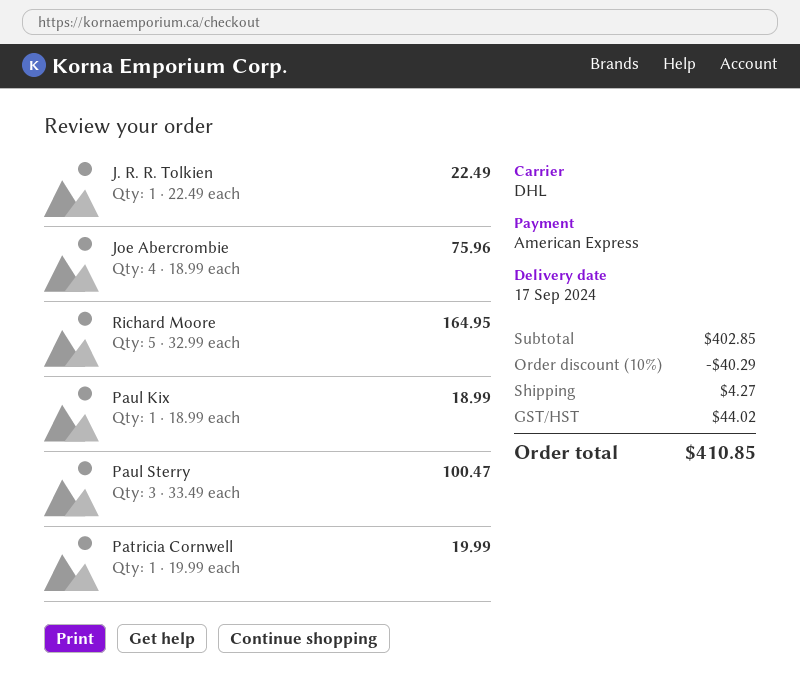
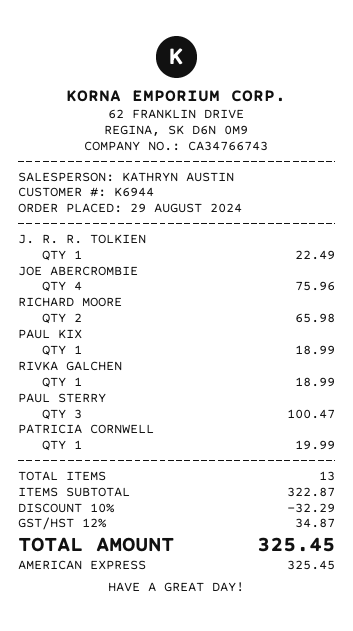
Richard Moore: 5 for 164.95 -> 2 for 65.98
RIVKA GALCHEN: none -> 1 for 18.99
subtotal: 402.85 -> 322.87
discount: 10% = 40.29 -> 10% = 32.29
shipping: 4.27 -> none
tax: 44.02 -> 34.87
total: 410.85 -> 325.45

